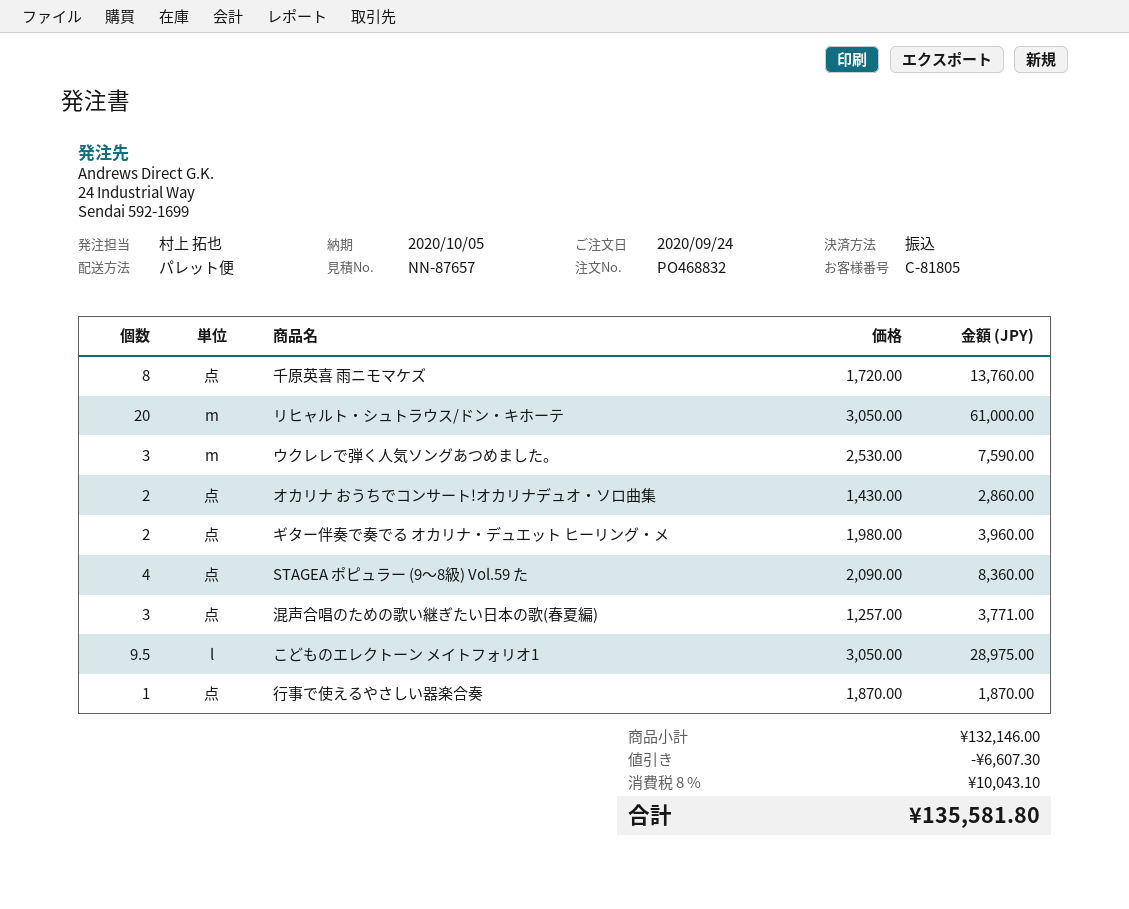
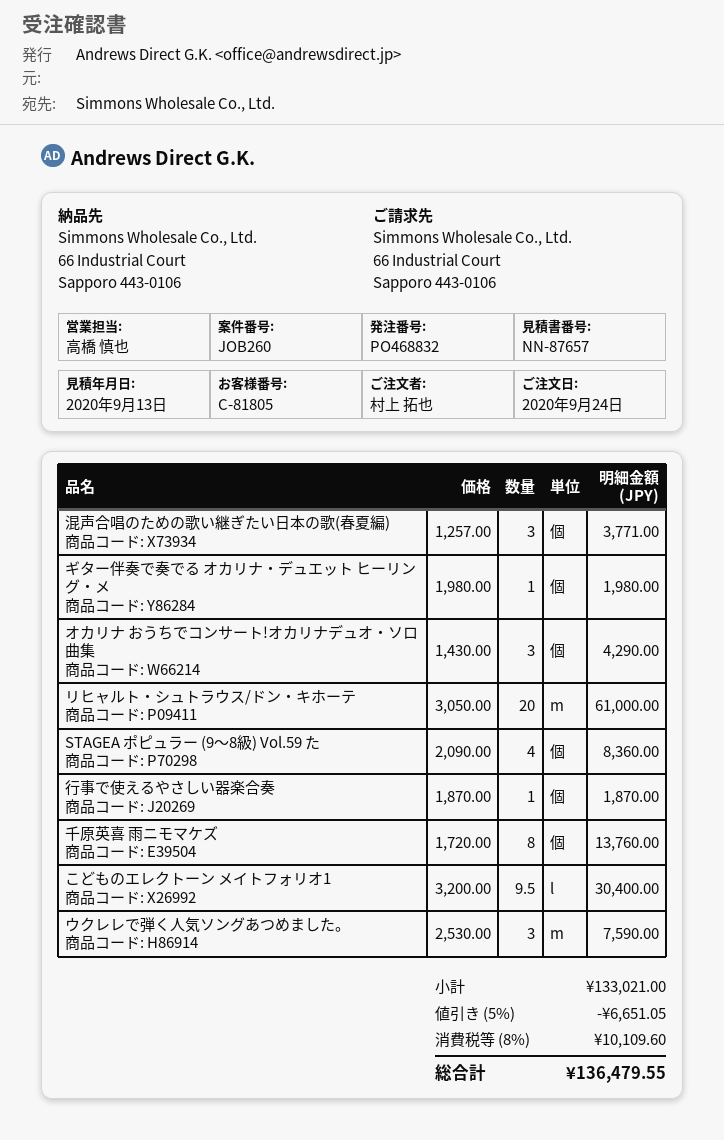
オカリナ おうちでコンサート!オカリナデュオ・ソロ曲集: 2 x 1430.00 = 2860.00 -> 3 x 1430.00 = 4290.00
ギター伴奏で奏でる オカリナ・デュエット ヒーリング・メ: 2 x 1980.00 = 3960.00 -> 1 x 1980.00 = 1980.00
こどものエレクトーン メイトフォリオ1: 9.5 x 3050.00 = 28975.00 -> 9.5 x 3200.00 = 30400.00
subtotal: 132146.00 -> 133021.00
discount: 6607.30 -> 6651.05
tax: 8% = 10043.10 -> 8% = 10109.60
total: 135581.80 -> 136479.55

